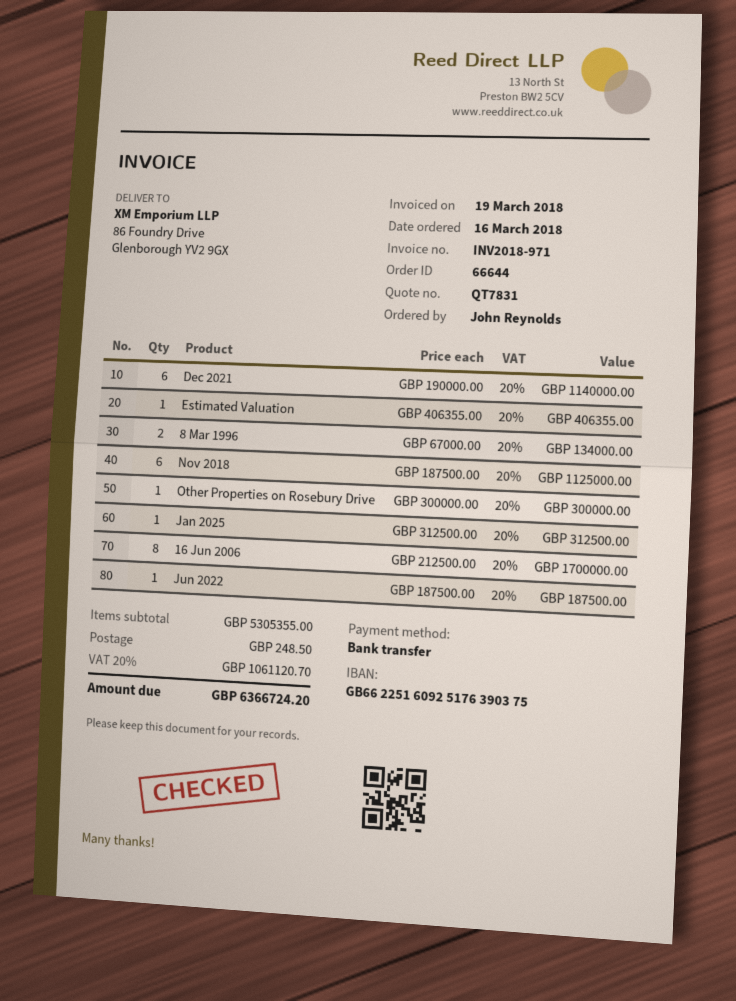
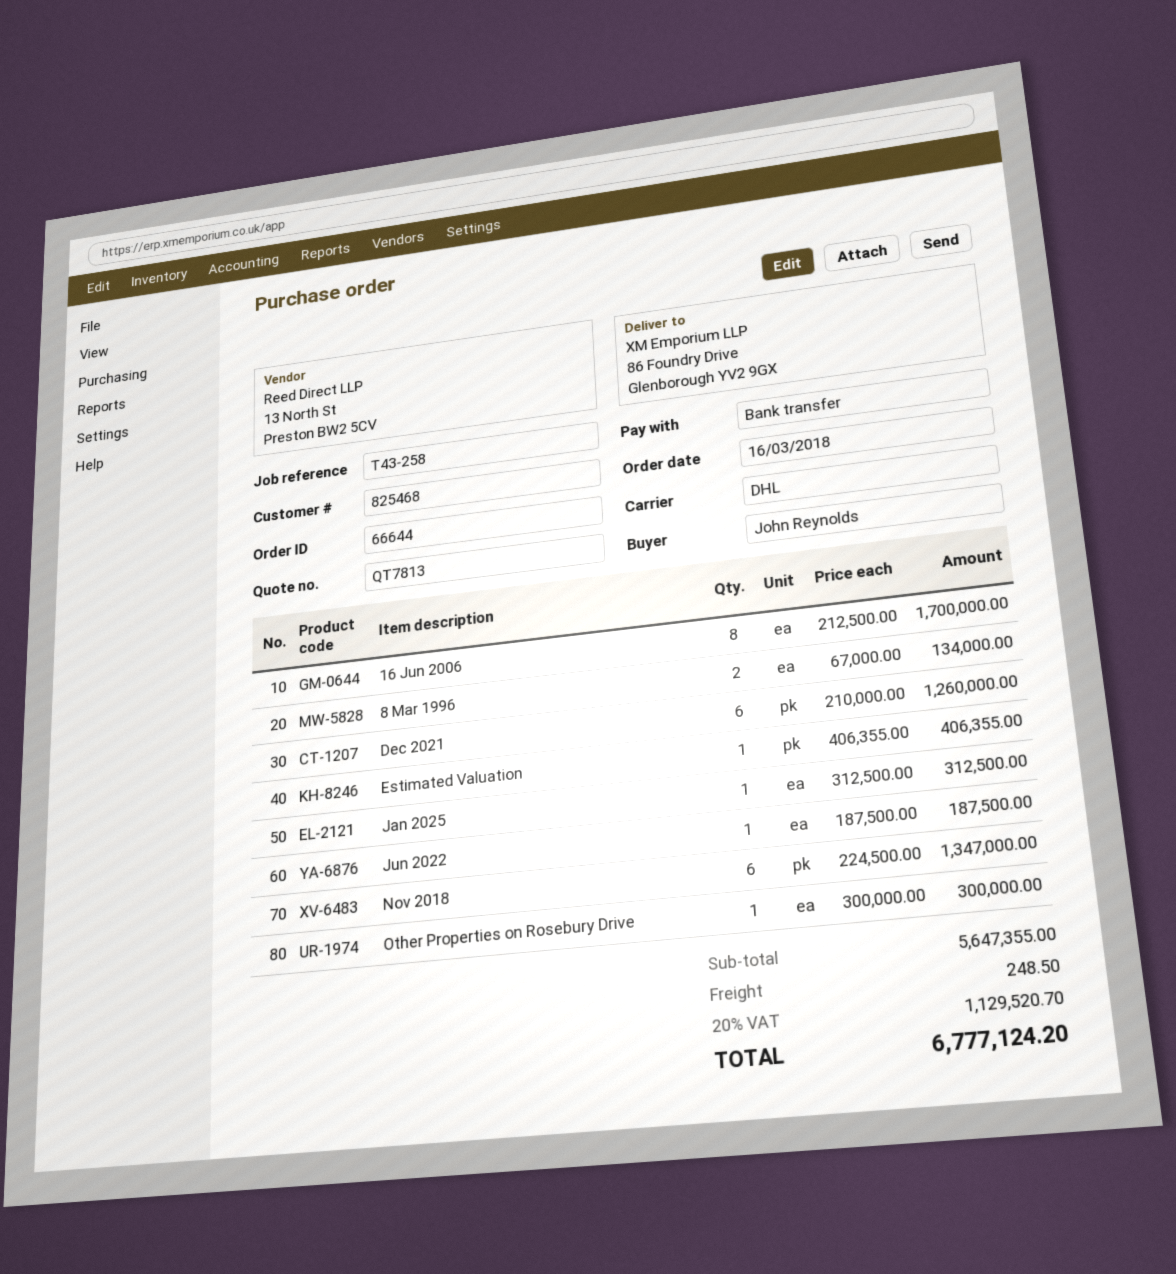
quote number: QT7831 -> QT7813
Dec 2021: 6 x 190000.00 = 1140000.00 -> 6 x 210000.00 = 1260000.00
Nov 2018: 6 x 187500.00 = 1125000.00 -> 6 x 224500.00 = 1347000.00
subtotal: 5305355.00 -> 5647355.00
tax: 20% = 1061120.70 -> 20% = 1129520.70
total: 6366724.20 -> 6777124.20

